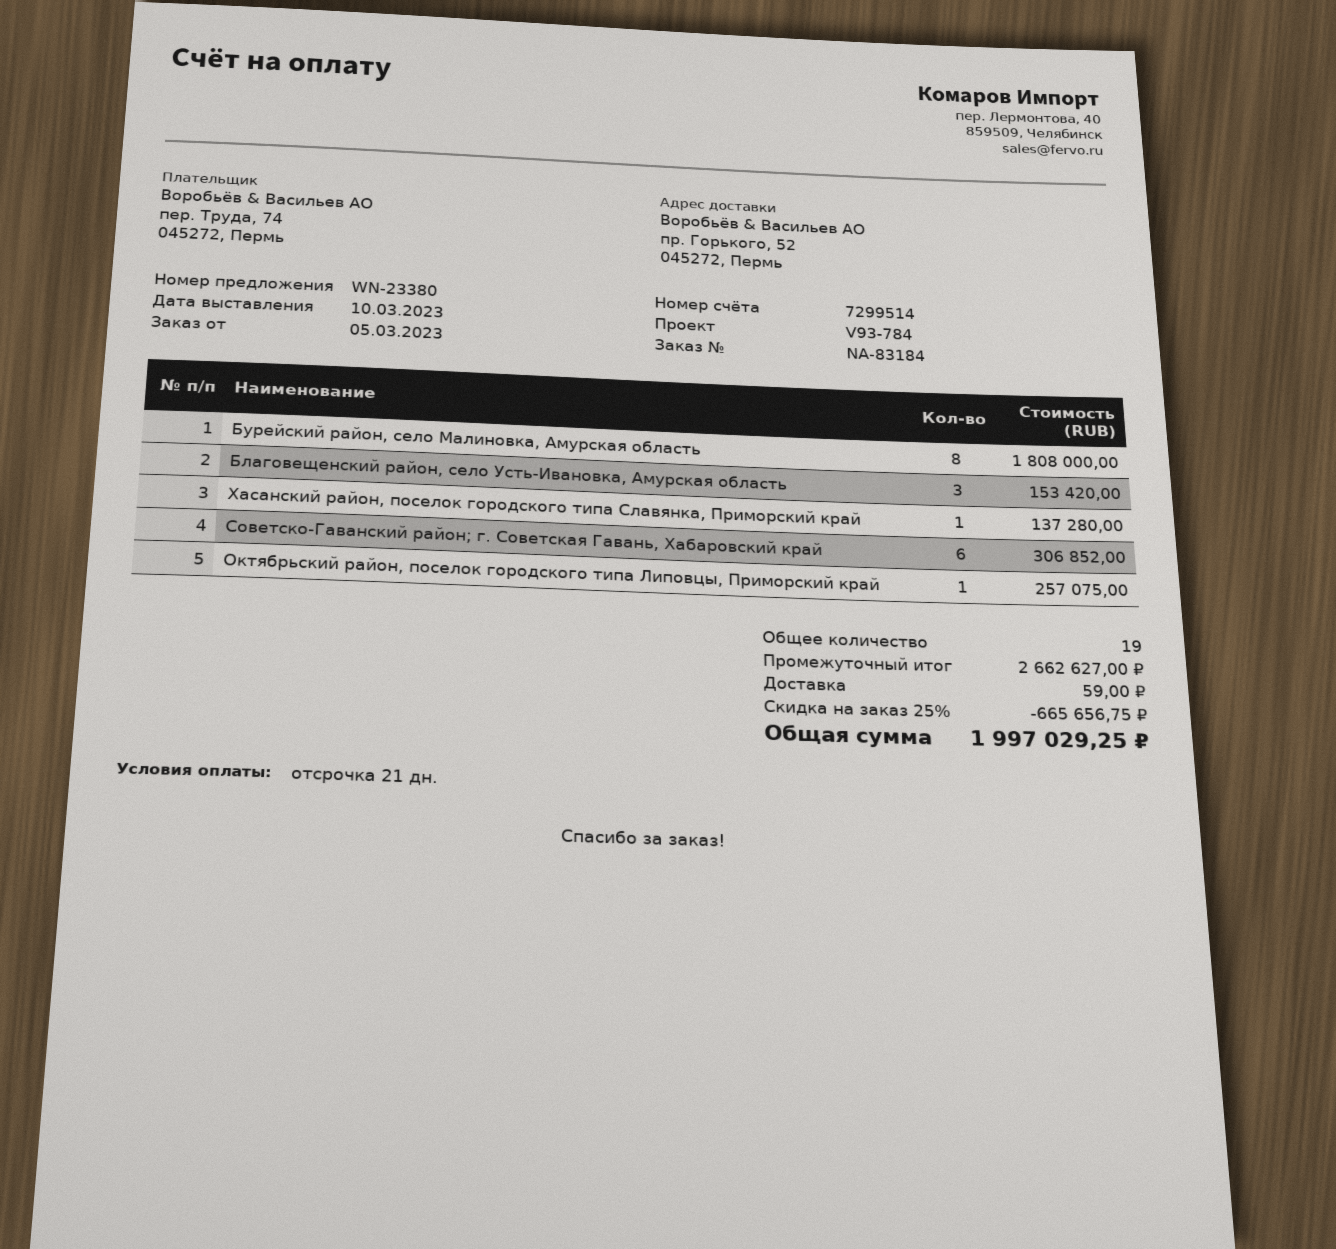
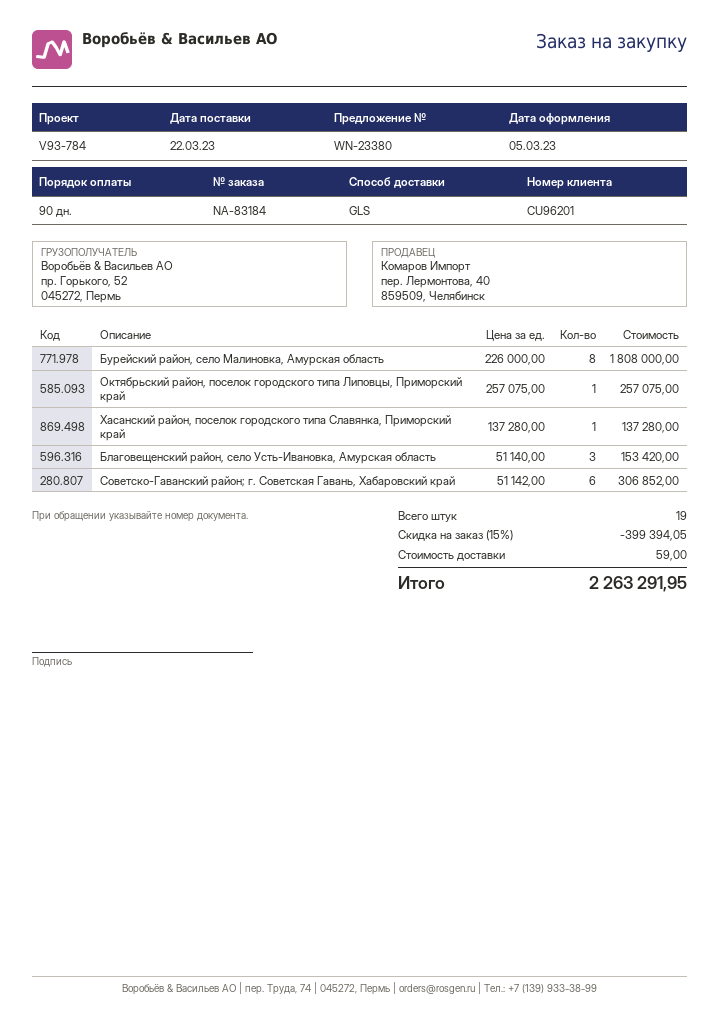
payment terms: 21 days -> 90 days
discount: 25% = 665656.75 -> 15% = 399394.05
total: 1997029.25 -> 2263291.95

